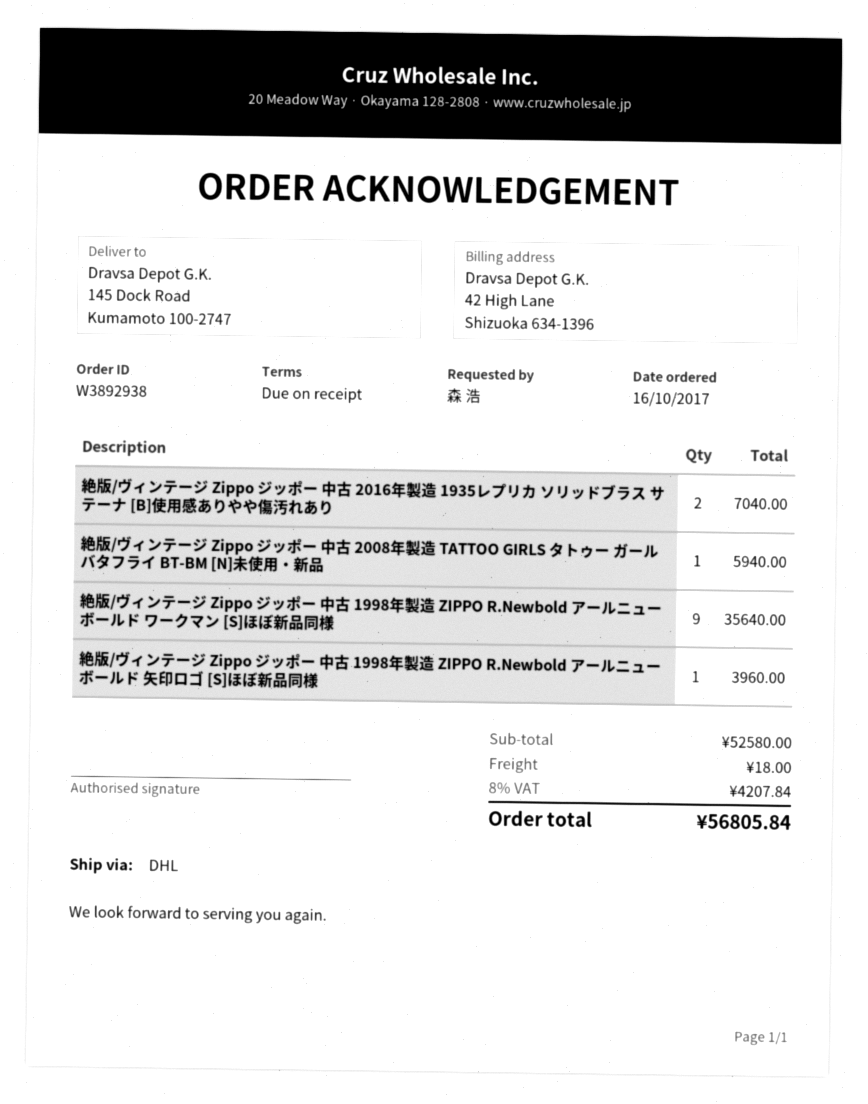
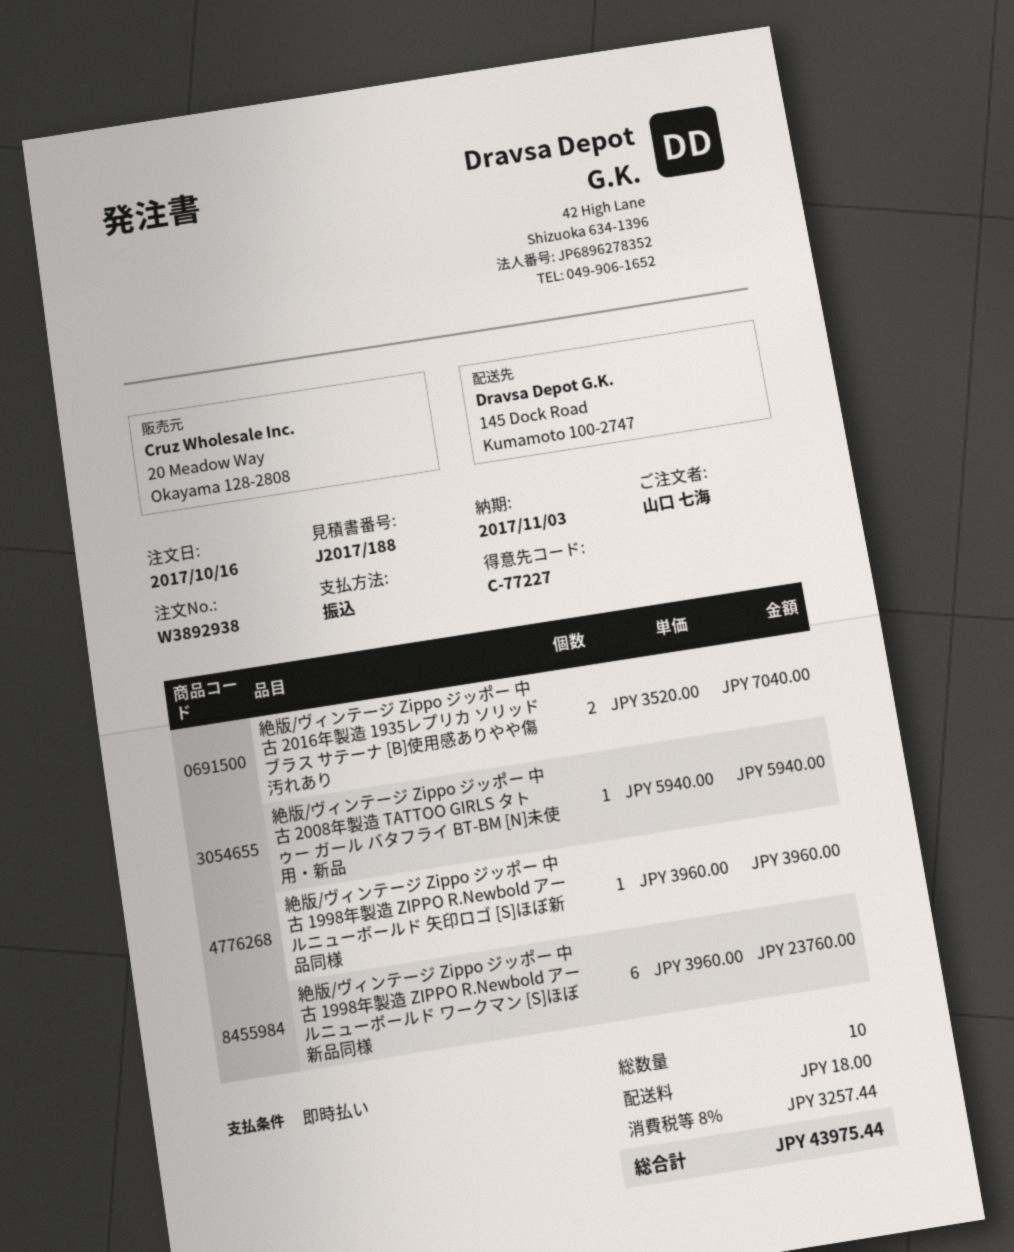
ordered by: 森 浩 -> 山口 七海
絶版/ヴィンテージ Zippo ジッポー 中古 1998年製造 ZIPPO R.Newbold アールニューボールド ワークマン [S]ほぼ新品同様: 9 for 35640.00 -> 6 for 23760.00
tax: 8% = 4207.84 -> 8% = 3257.44
total: 56805.84 -> 43975.44

